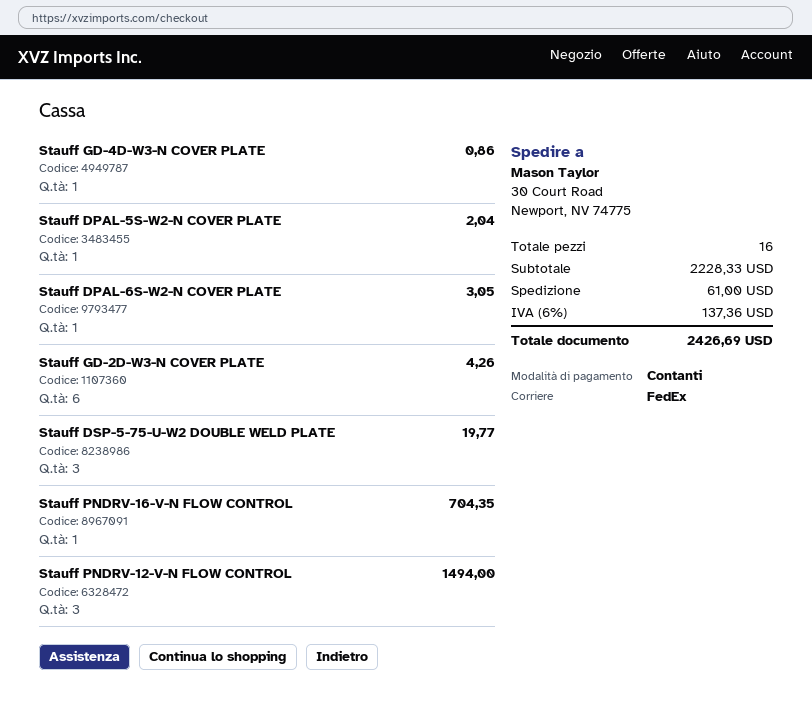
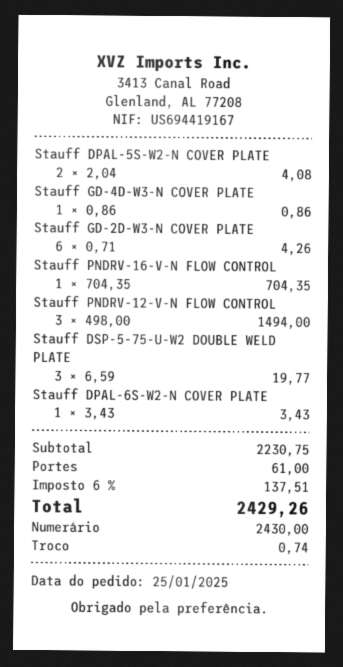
Stauff DPAL-5S-W2-N COVER PLATE: 1 for 2.04 -> 2 for 4.08
Stauff DPAL-6S-W2-N COVER PLATE: 1 for 3.05 -> 1 for 3.43
subtotal: 2228.33 -> 2230.75
tax: 6% = 137.36 -> 6% = 137.51
total: 2426.69 -> 2429.26

